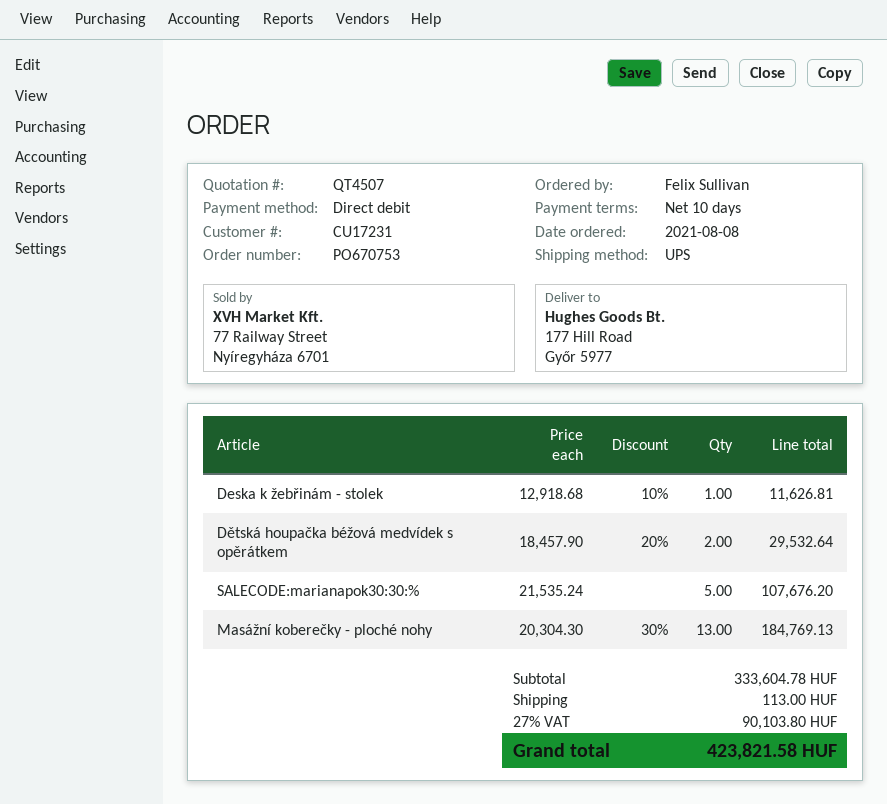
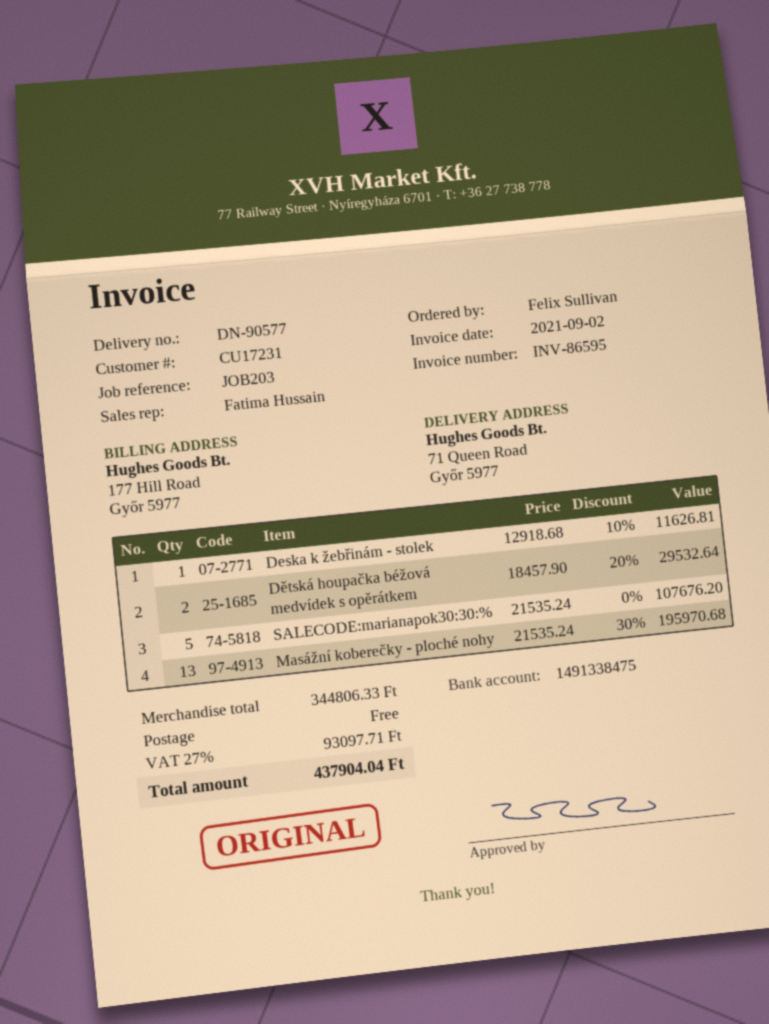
ship to: 177 Hill Road, Győr 5977 -> 71 Queen Road, Győr 5977
Masážní koberečky - ploché nohy: 13 x 20304.30 - 30% = 184769.13 -> 13 x 21535.24 - 30% = 195970.68
subtotal: 333604.78 -> 344806.33
shipping: 113.00 -> 0.00
tax: 27% = 90103.80 -> 27% = 93097.71
total: 423821.58 -> 437904.04

